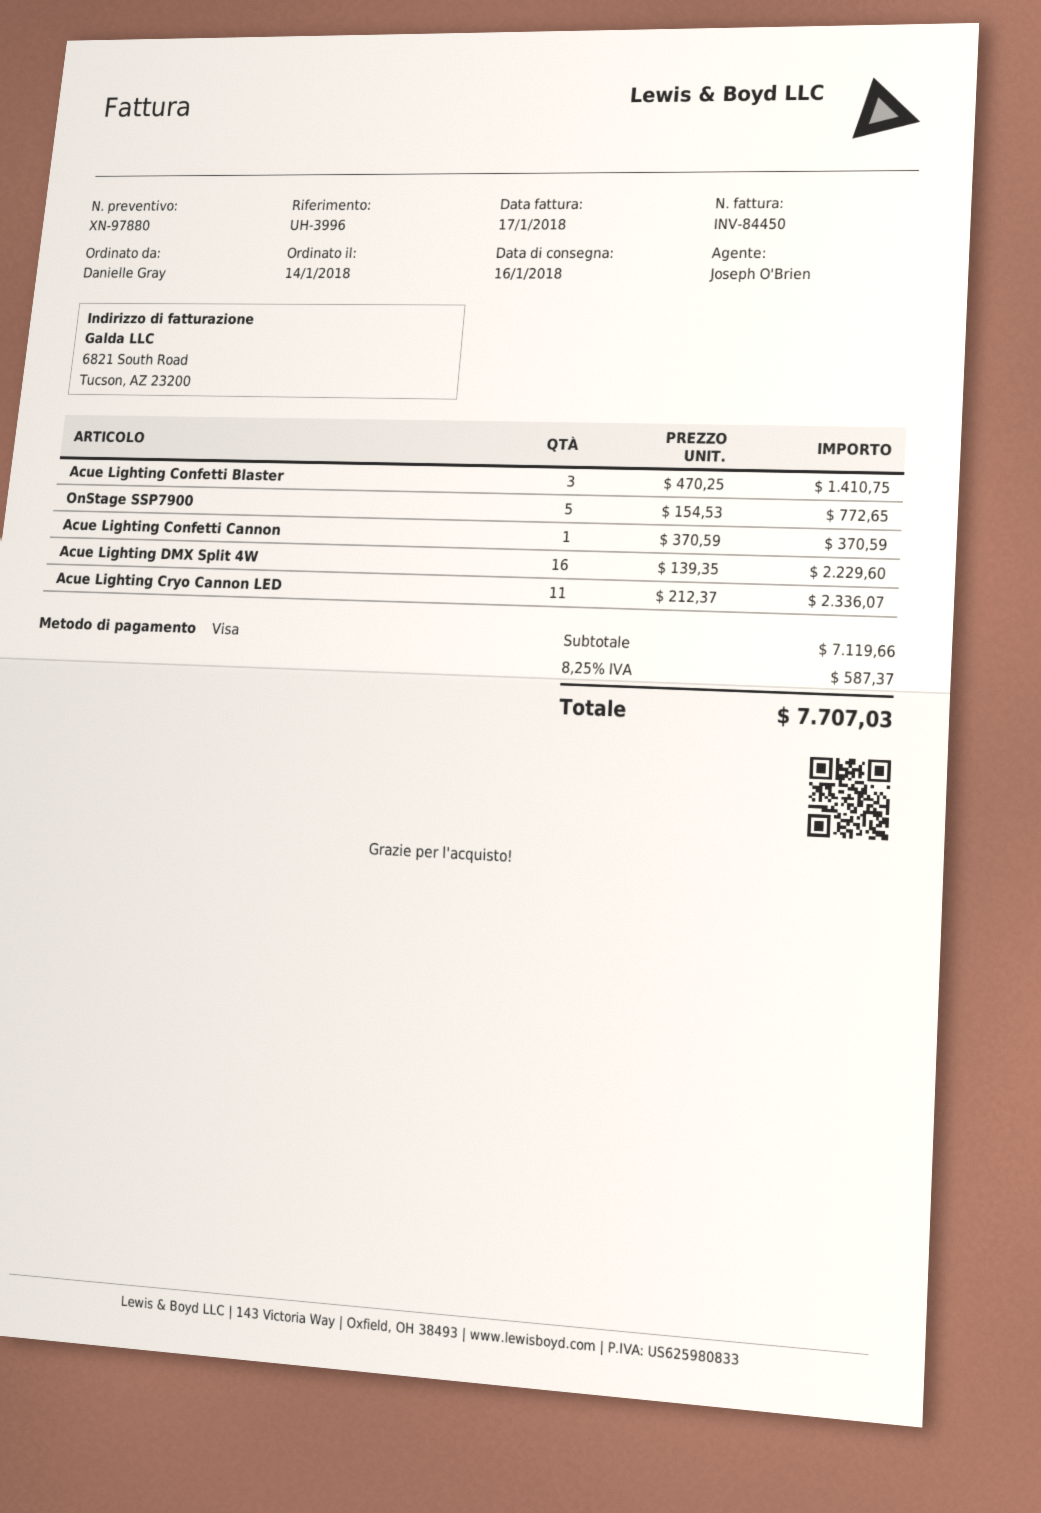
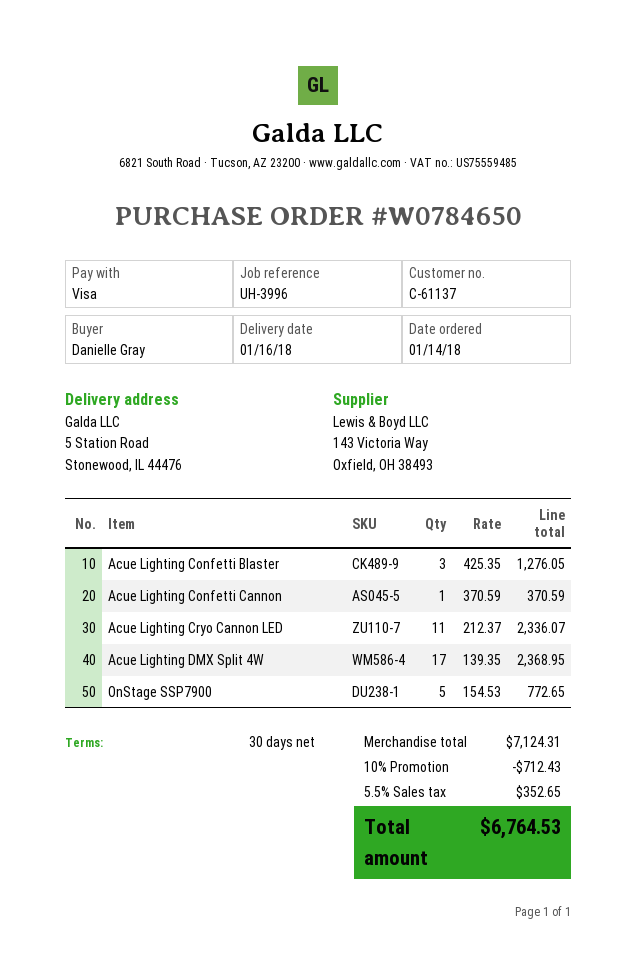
Acue Lighting Confetti Blaster: 3 x 470.25 = 1410.75 -> 3 x 425.35 = 1276.05
Acue Lighting DMX Split 4W: 16 x 139.35 = 2229.60 -> 17 x 139.35 = 2368.95
subtotal: 7119.66 -> 7124.31
discount: none -> 10% = 712.43
tax: 8.25% = 587.37 -> 5.5% = 352.65
total: 7707.03 -> 6764.53

